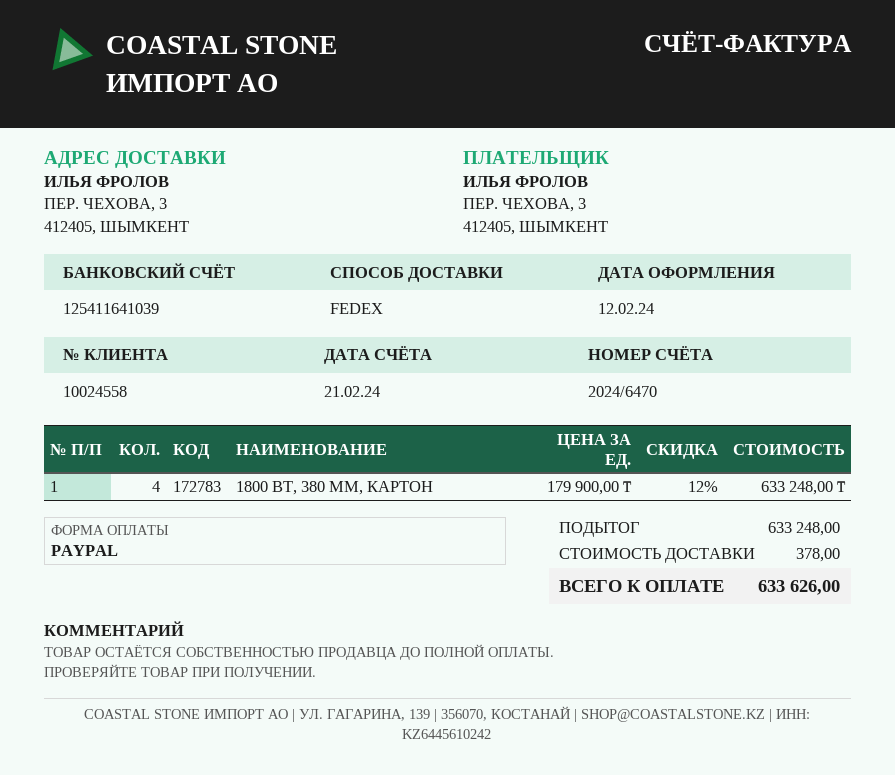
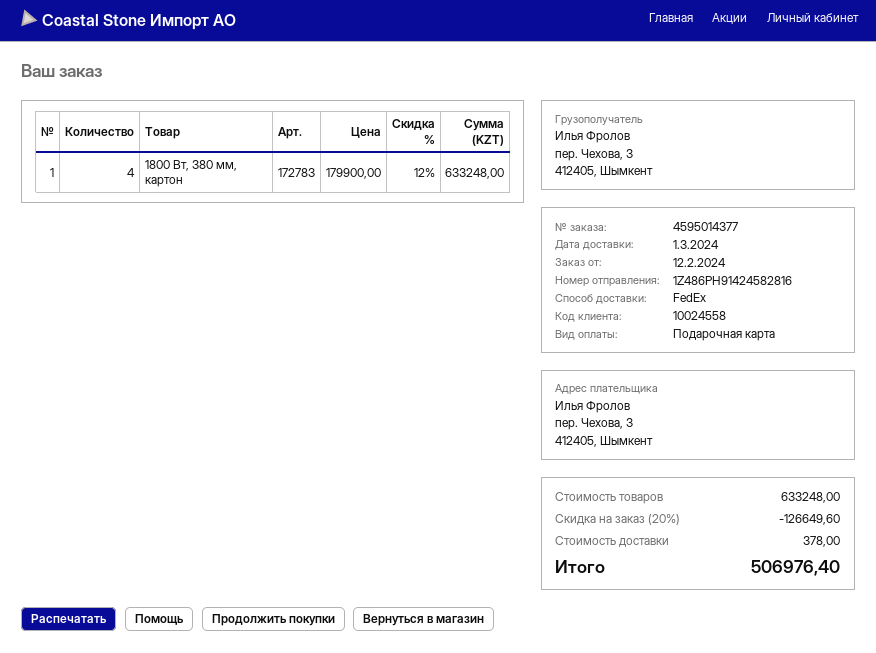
payment method: PayPal -> gift card
discount: none -> 20% = 126649.60
total: 633626.00 -> 506976.40

